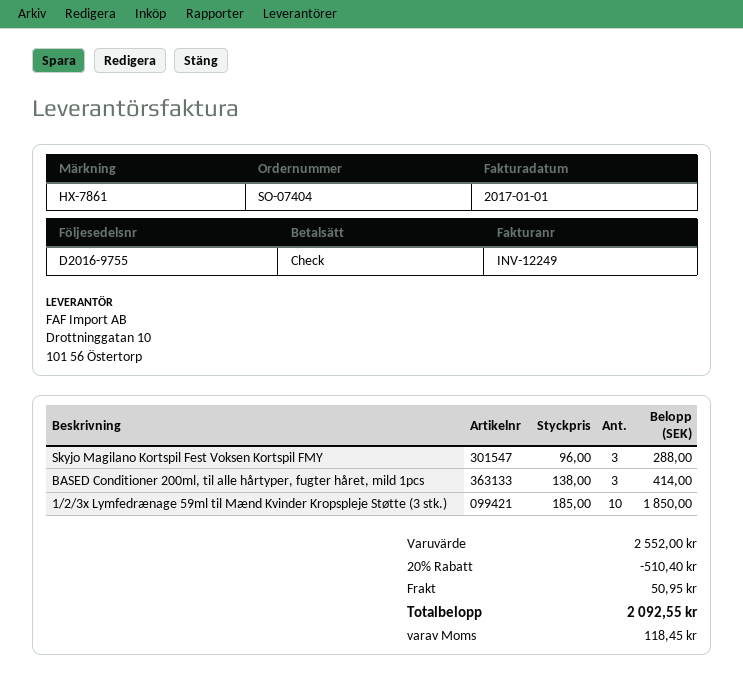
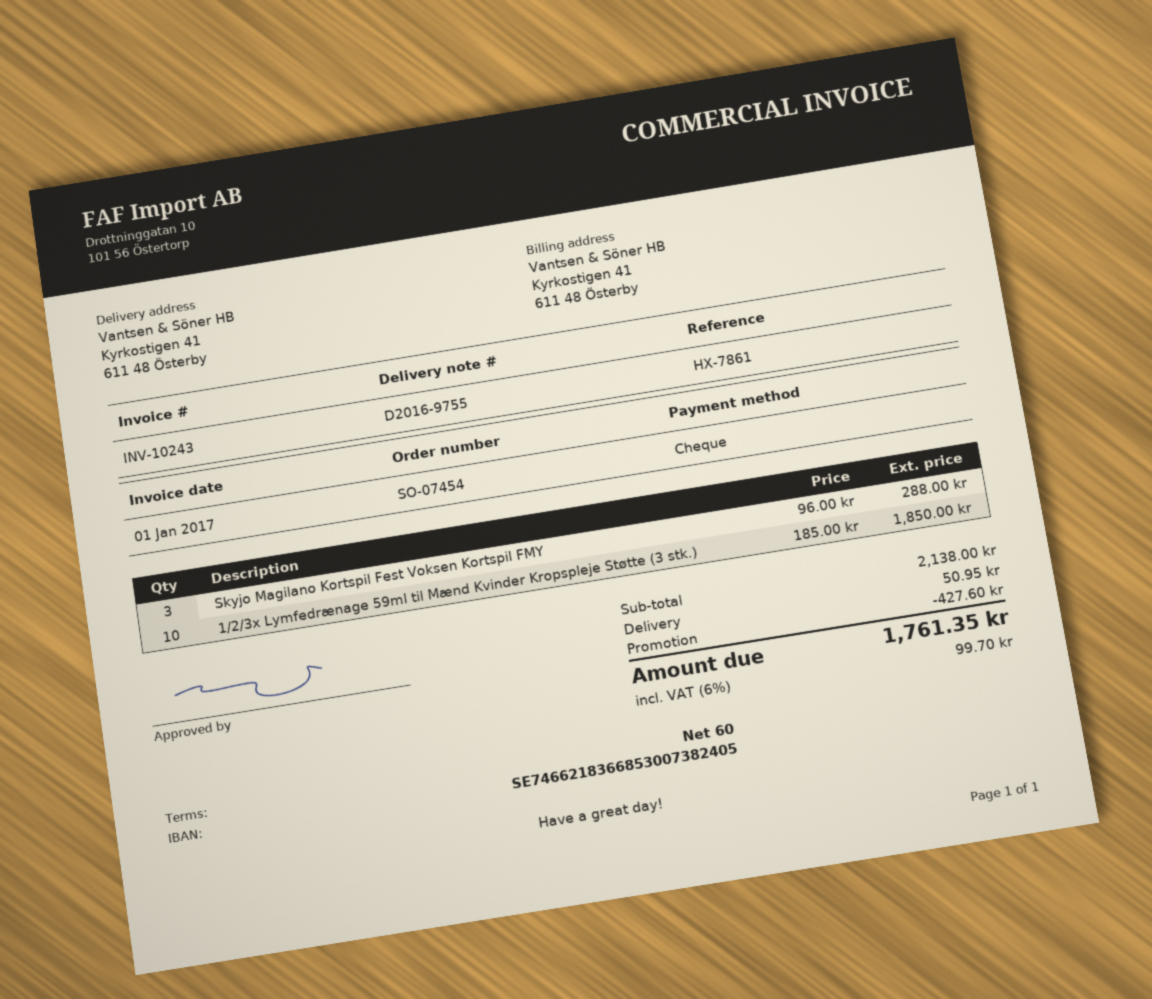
order number: SO-07404 -> SO-07454
invoice number: INV-12249 -> INV-10243
BASED Conditioner 200ml, til alle hårtyper, fugter håret, mild 1pcs: 3 x 138.00 = 414.00 -> none
subtotal: 2552.00 -> 2138.00
discount: 510.40 -> 427.60
tax: 118.45 -> 99.70
total: 2092.55 -> 1761.35

